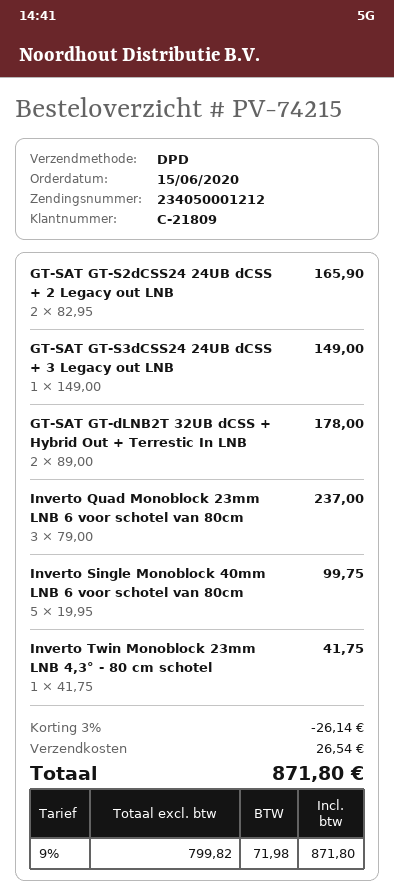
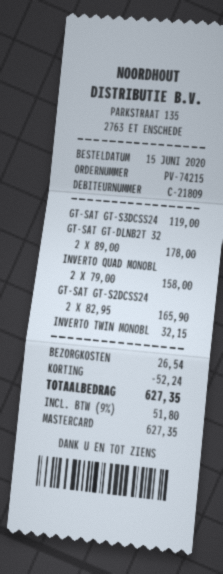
GT-SAT GT-S3dCSS24 24UB dCSS + 3 Legacy out LNB: 1 x 149.00 = 149.00 -> 1 x 119.00 = 119.00
Inverto Quad Monoblock 23mm LNB 6 voor schotel van 80cm: 3 x 79.00 = 237.00 -> 2 x 79.00 = 158.00
Inverto Single Monoblock 40mm LNB 6 voor schotel van 80cm: 5 x 19.95 = 99.75 -> none
Inverto Twin Monoblock 23mm LNB 4,3° - 80 cm schotel: 1 x 41.75 = 41.75 -> 1 x 32.15 = 32.15
discount: 26.14 -> 52.24
tax: 9% = 71.98 -> 9% = 51.80
total: 871.80 -> 627.35

